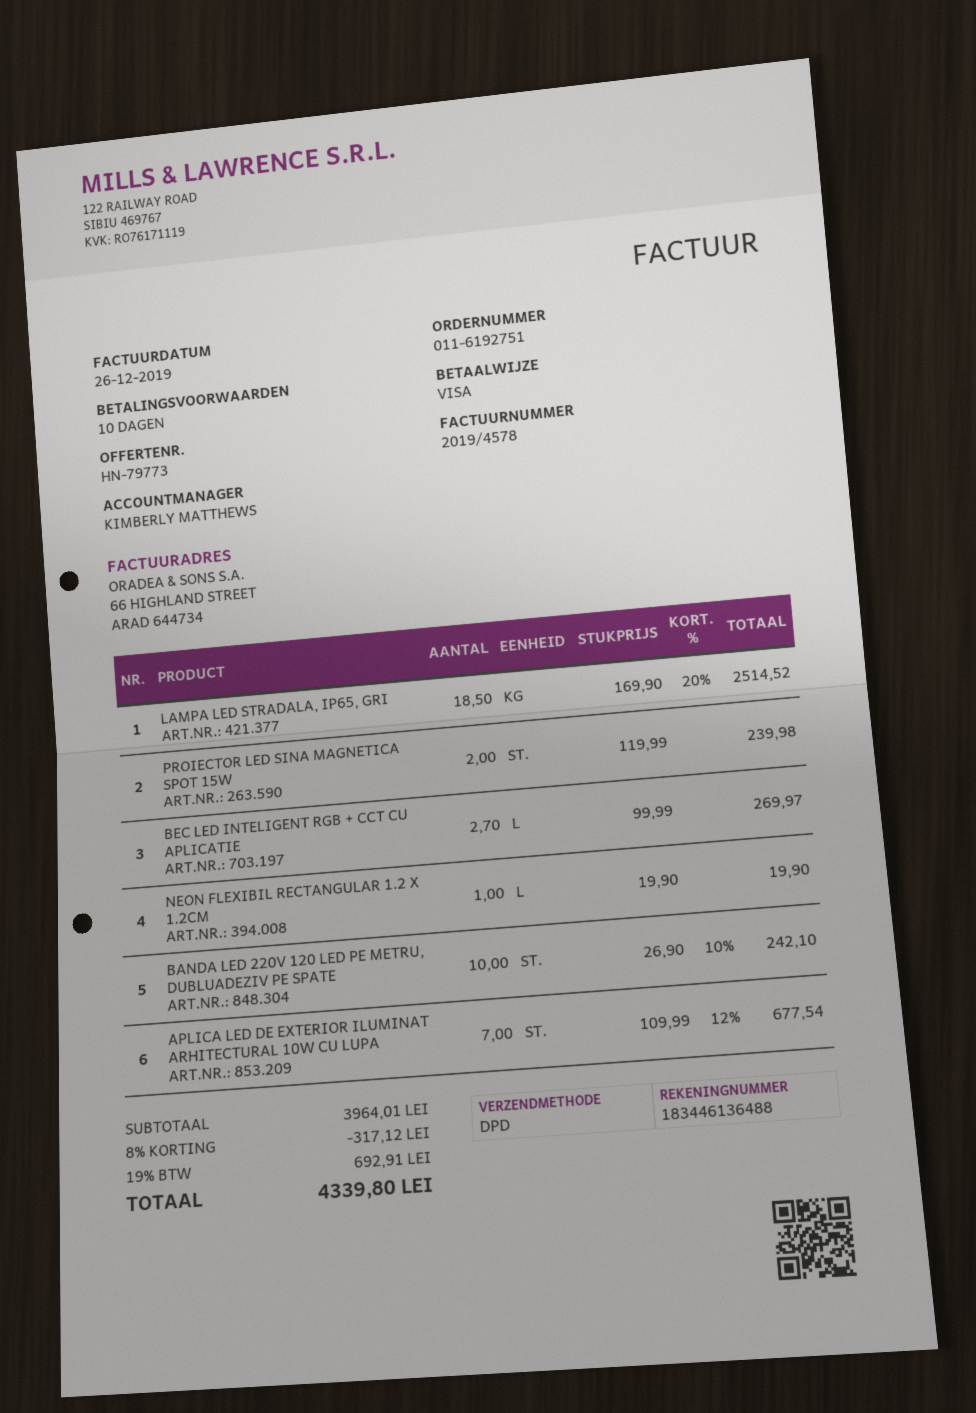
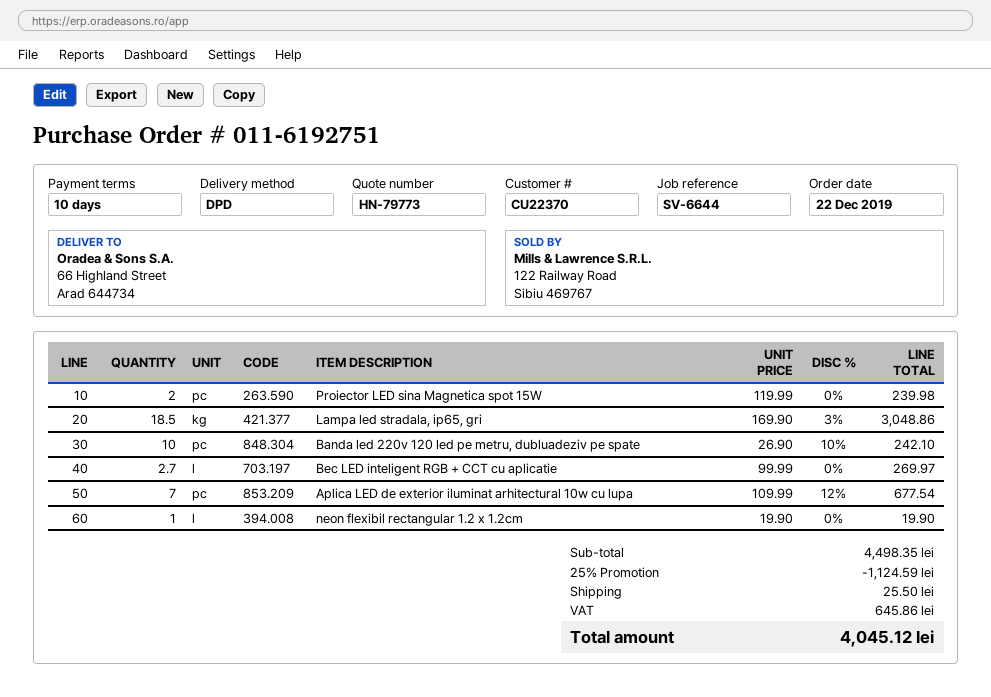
LAMPA LED STRADALA, IP65, GRI: 18.5 x 169.90 - 20% = 2514.52 -> 18.5 x 169.90 - 3% = 3048.86
subtotal: 3964.01 -> 4498.35
discount: 8% = 317.12 -> 25% = 1124.59
shipping: none -> 25.50
tax: 692.91 -> 645.86
total: 4339.80 -> 4045.12

